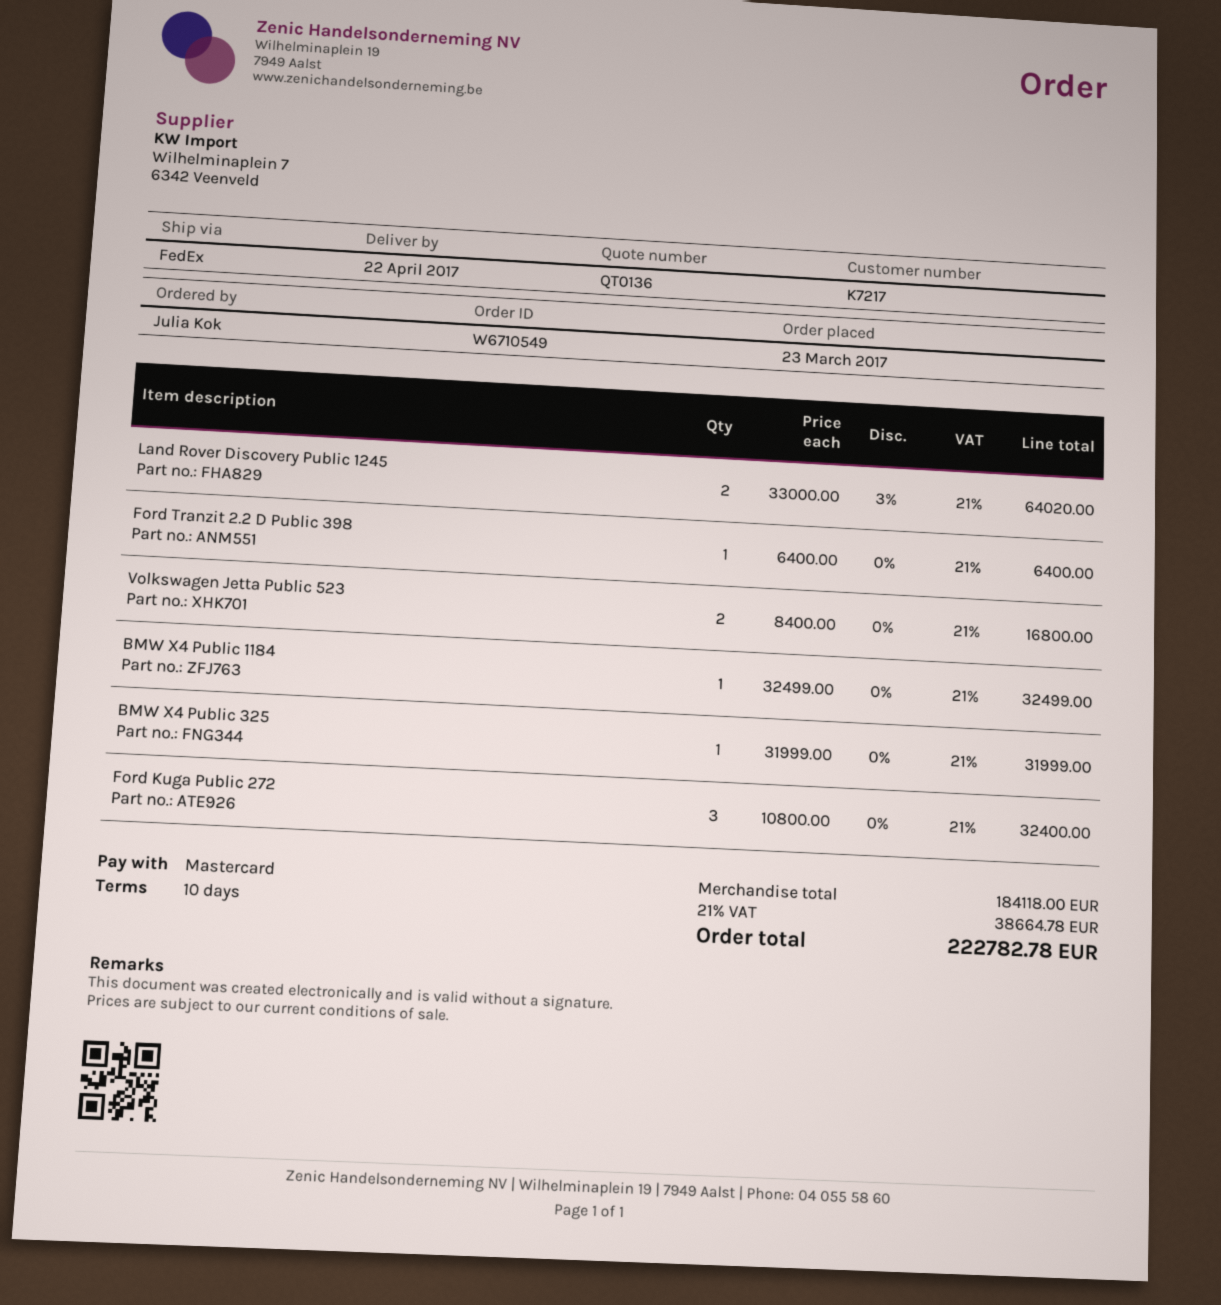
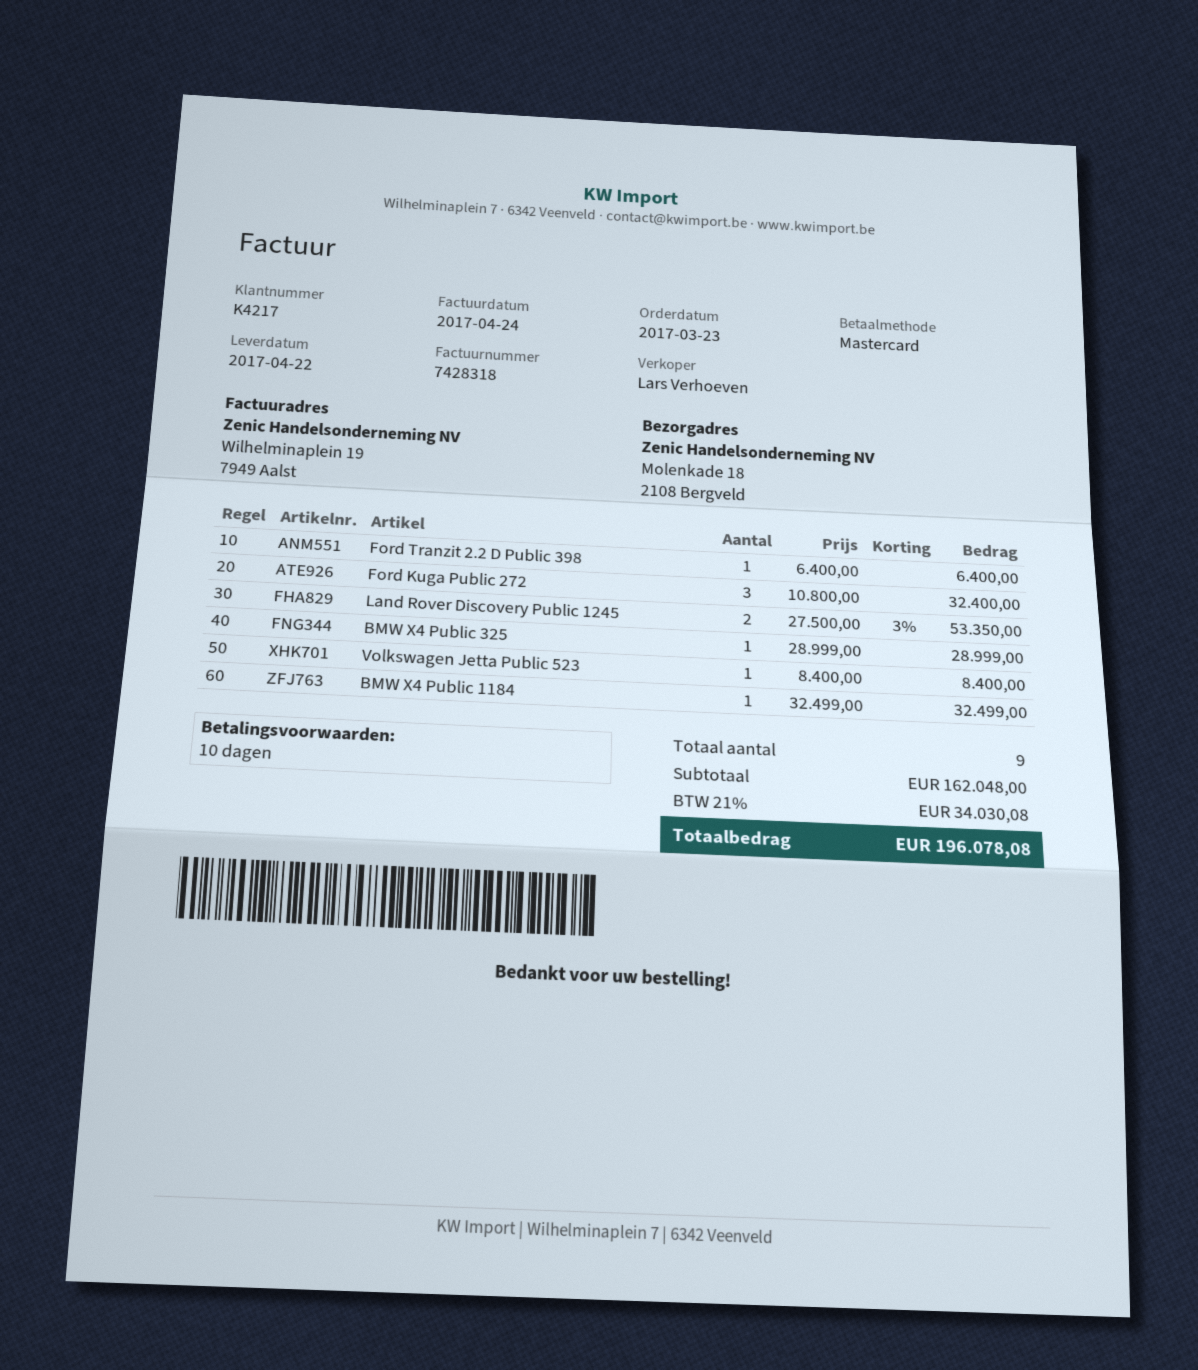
customer number: K7217 -> K4217
Land Rover Discovery Public 1245: 2 x 33000.00 - 3% = 64020.00 -> 2 x 27500.00 - 3% = 53350.00
Volkswagen Jetta Public 523: 2 x 8400.00 = 16800.00 -> 1 x 8400.00 = 8400.00
BMW X4 Public 325: 1 x 31999.00 = 31999.00 -> 1 x 28999.00 = 28999.00
subtotal: 184118.00 -> 162048.00
tax: 21% = 38664.78 -> 21% = 34030.08
total: 222782.78 -> 196078.08

